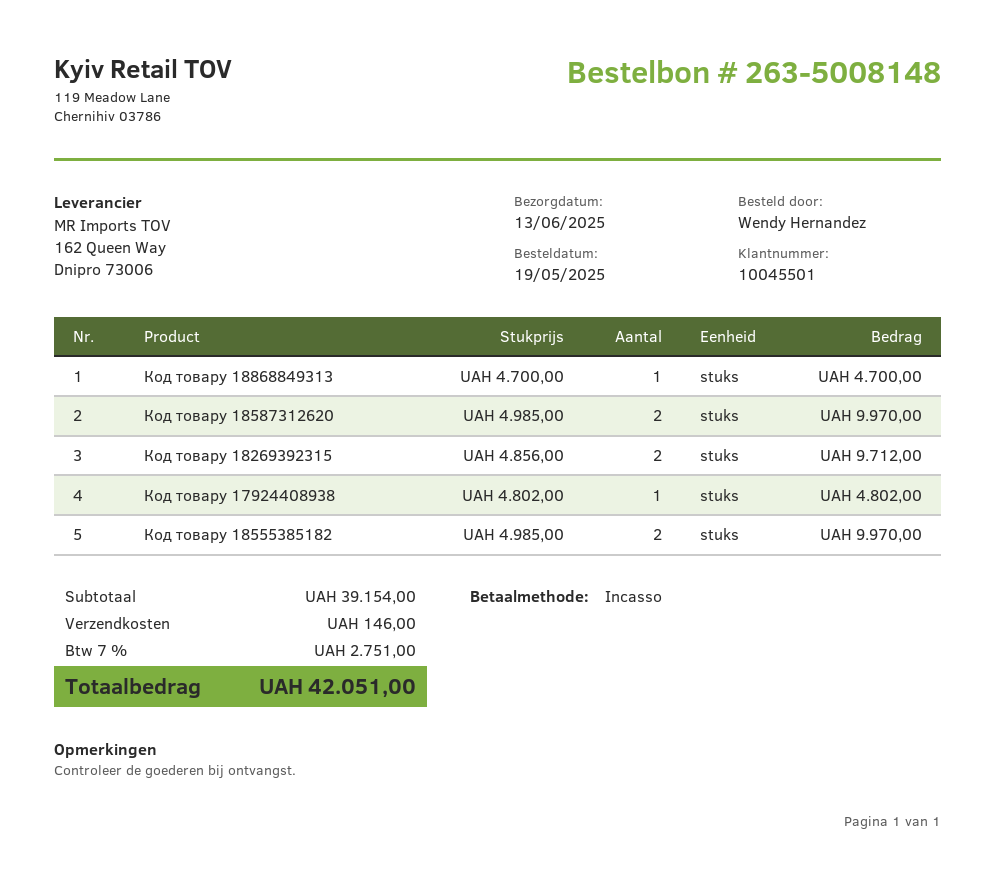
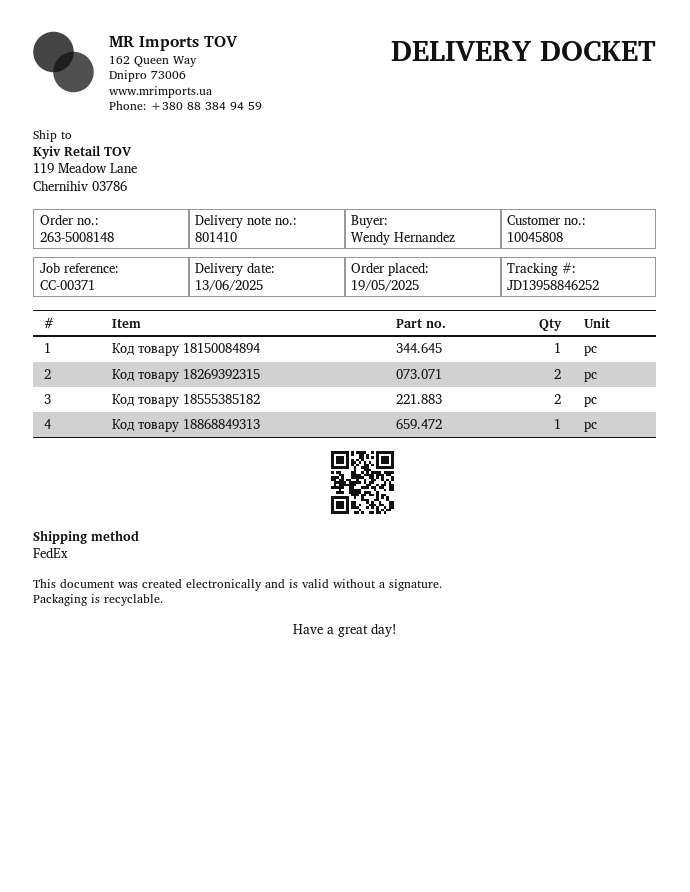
customer number: 10045501 -> 10045808
Код товару 18587312620: 2 -> none
Код товару 17924408938: 1 -> none
Код товару 18150084894: none -> 1

